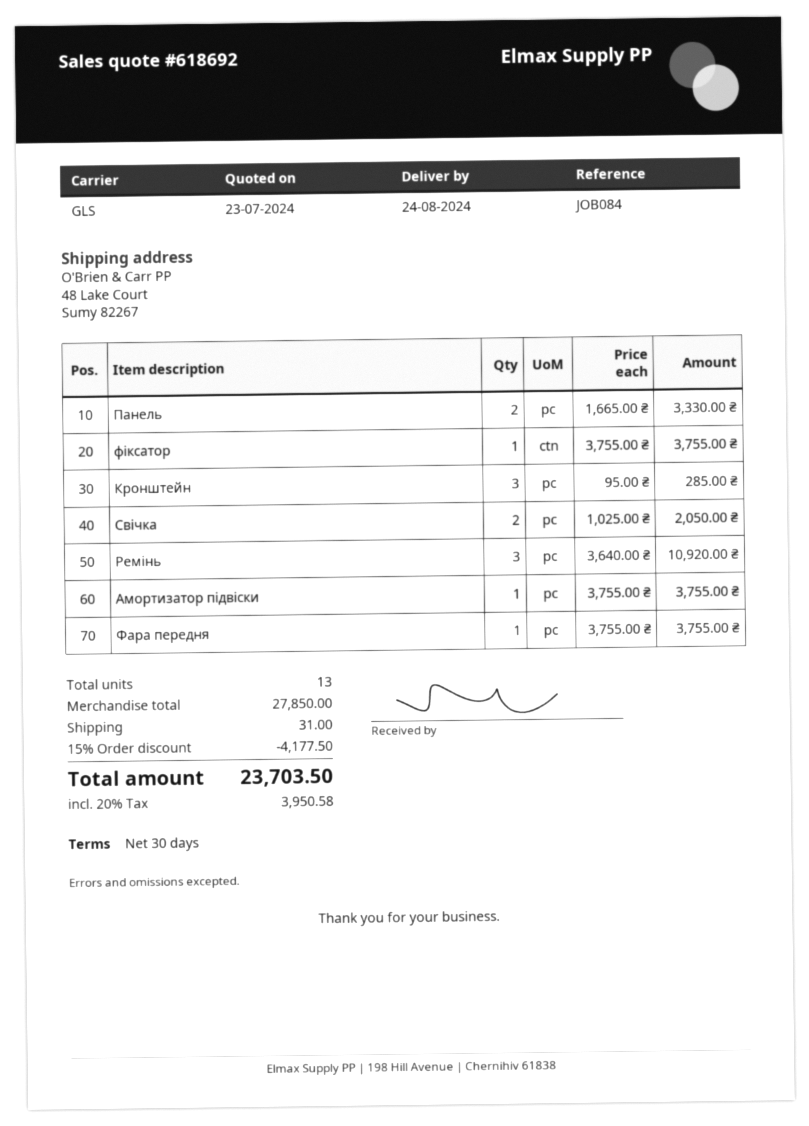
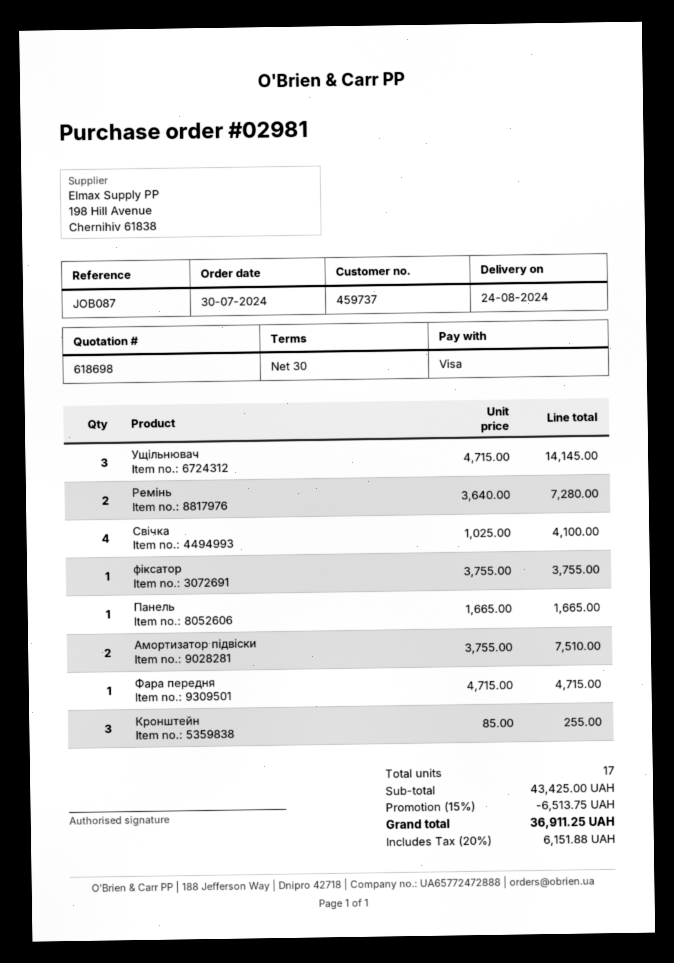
quote number: 618692 -> 618698
reference: JOB084 -> JOB087
Панель: 2 x 1665.00 = 3330.00 -> 1 x 1665.00 = 1665.00
Кронштейн: 3 x 95.00 = 285.00 -> 3 x 85.00 = 255.00
Свічка: 2 x 1025.00 = 2050.00 -> 4 x 1025.00 = 4100.00
Ремінь: 3 x 3640.00 = 10920.00 -> 2 x 3640.00 = 7280.00
Амортизатор підвіски: 1 x 3755.00 = 3755.00 -> 2 x 3755.00 = 7510.00
Фара передня: 1 x 3755.00 = 3755.00 -> 1 x 4715.00 = 4715.00
Ущільнювач: none -> 3 x 4715.00 = 14145.00
total quantity: 13 -> 17
subtotal: 27850.00 -> 43425.00
discount: 15% = 4177.50 -> 15% = 6513.75
shipping: 31.00 -> none
tax: 20% = 3950.58 -> 20% = 6151.88
total: 23703.50 -> 36911.25

